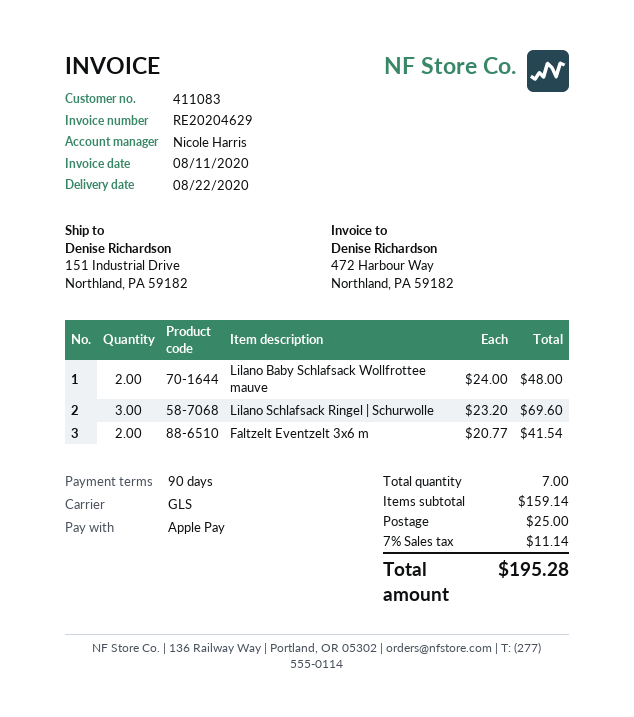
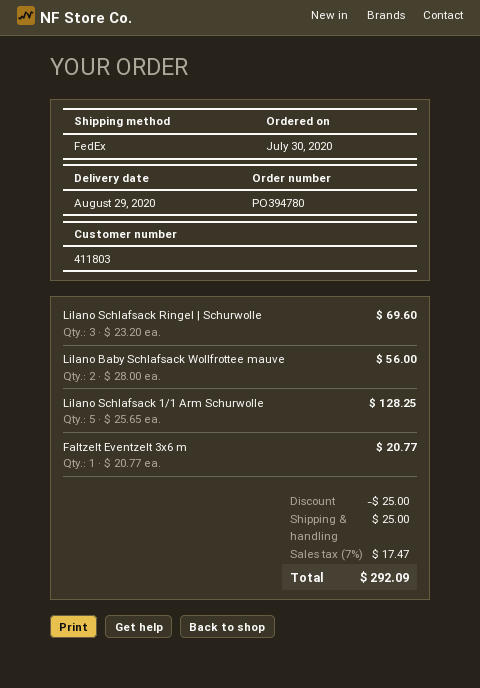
delivery date: 2020-08-22 -> 2020-08-29
customer number: 411083 -> 411803
shipping method: GLS -> FedEx
Lilano Baby Schlafsack Wollfrottee mauve: 2 x 24.00 = 48.00 -> 2 x 28.00 = 56.00
Faltzelt Eventzelt 3x6 m: 2 x 20.77 = 41.54 -> 1 x 20.77 = 20.77
Lilano Schlafsack 1/1 Arm Schurwolle: none -> 5 x 25.65 = 128.25
discount: none -> 25.00
tax: 7% = 11.14 -> 7% = 17.47
total: 195.28 -> 292.09

